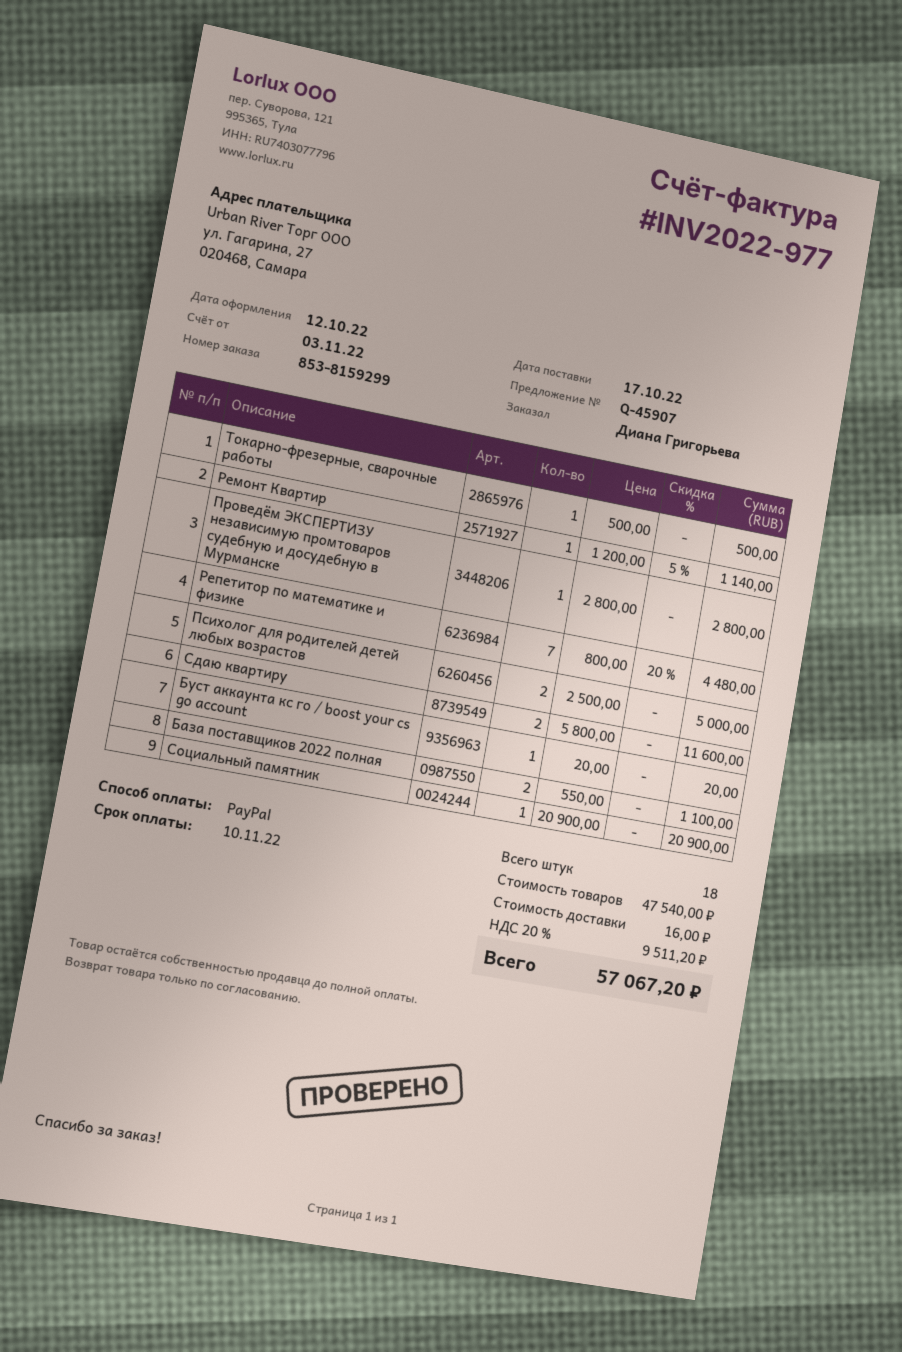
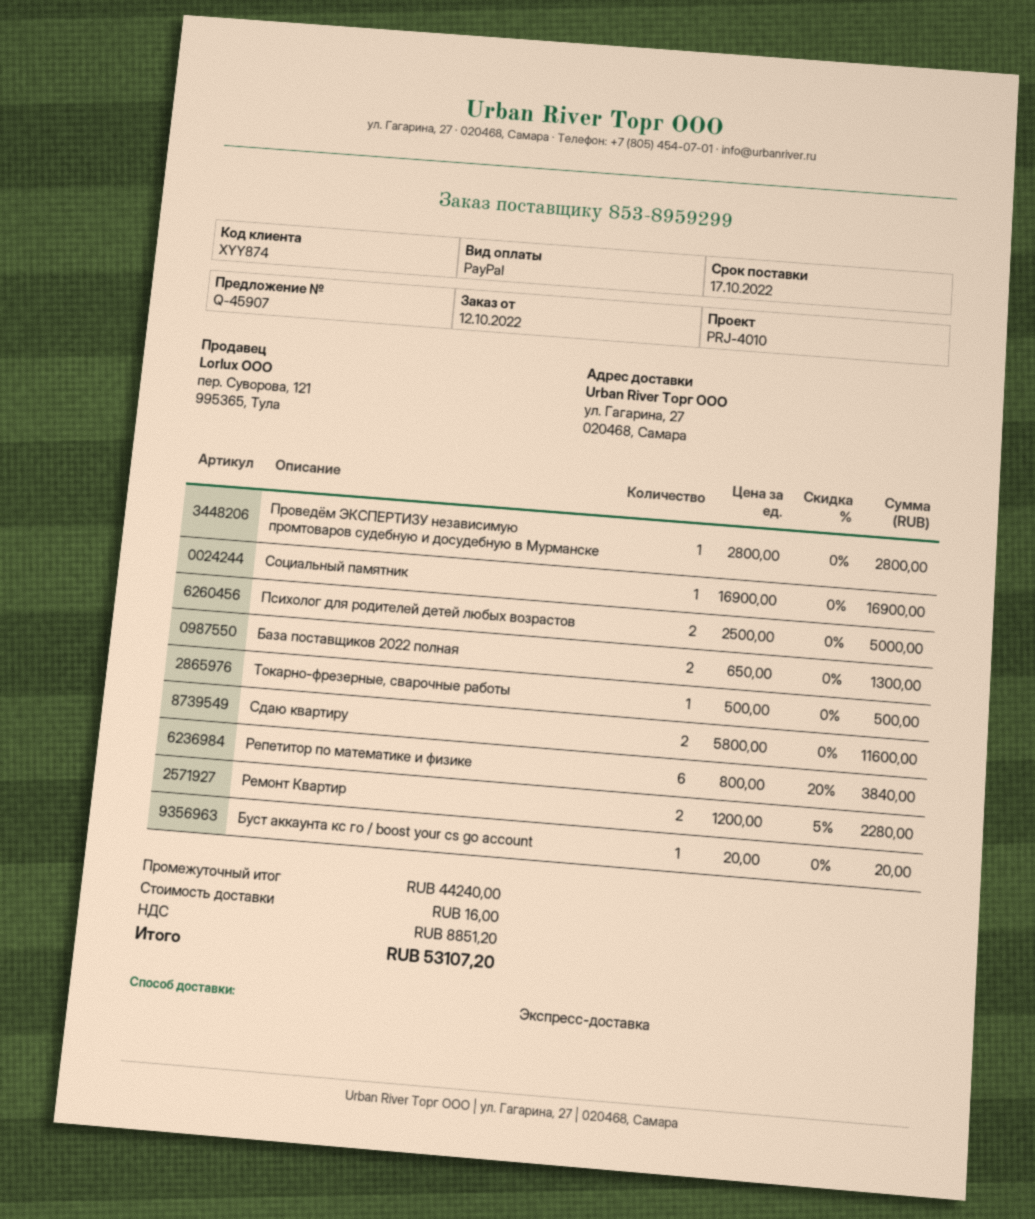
order number: 853-8159299 -> 853-8959299
Ремонт Квартир: 1 x 1200.00 - 5% = 1140.00 -> 2 x 1200.00 - 5% = 2280.00
Репетитор по математике и физике: 7 x 800.00 - 20% = 4480.00 -> 6 x 800.00 - 20% = 3840.00
База поставщиков 2022 полная: 2 x 550.00 = 1100.00 -> 2 x 650.00 = 1300.00
Социальный памятник: 1 x 20900.00 = 20900.00 -> 1 x 16900.00 = 16900.00
subtotal: 47540.00 -> 44240.00
tax: 9511.20 -> 8851.20
total: 57067.20 -> 53107.20

